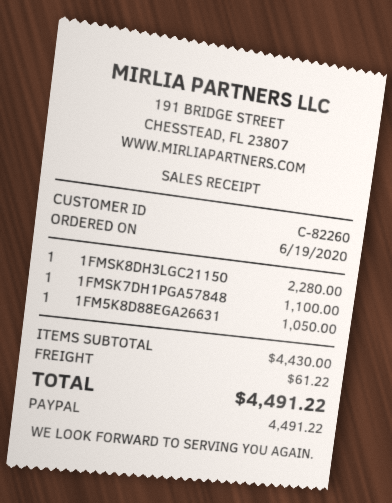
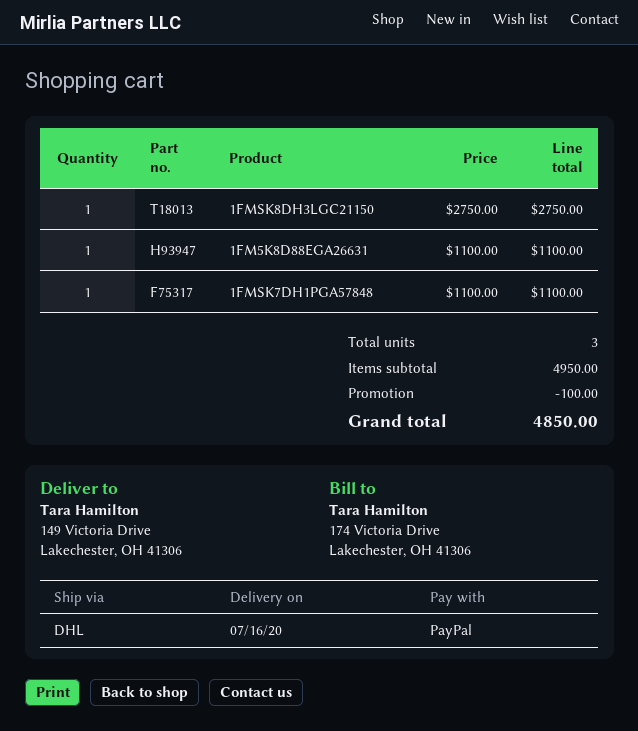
1FMSK8DH3LGC21150: 1 x 2280.00 = 2280.00 -> 1 x 2750.00 = 2750.00
1FM5K8D88EGA26631: 1 x 1050.00 = 1050.00 -> 1 x 1100.00 = 1100.00
subtotal: 4430.00 -> 4950.00
discount: none -> 100.00
shipping: 61.22 -> none
total: 4491.22 -> 4850.00

